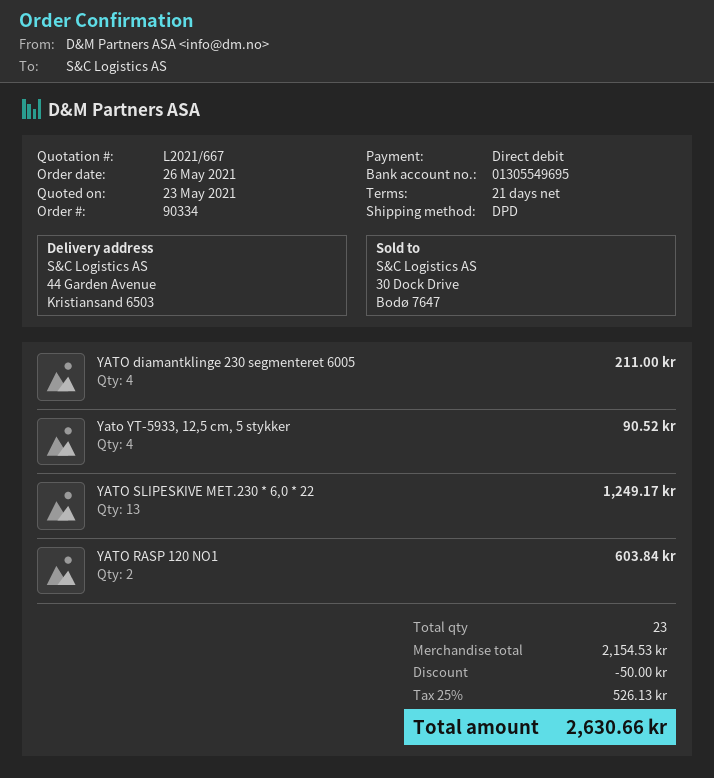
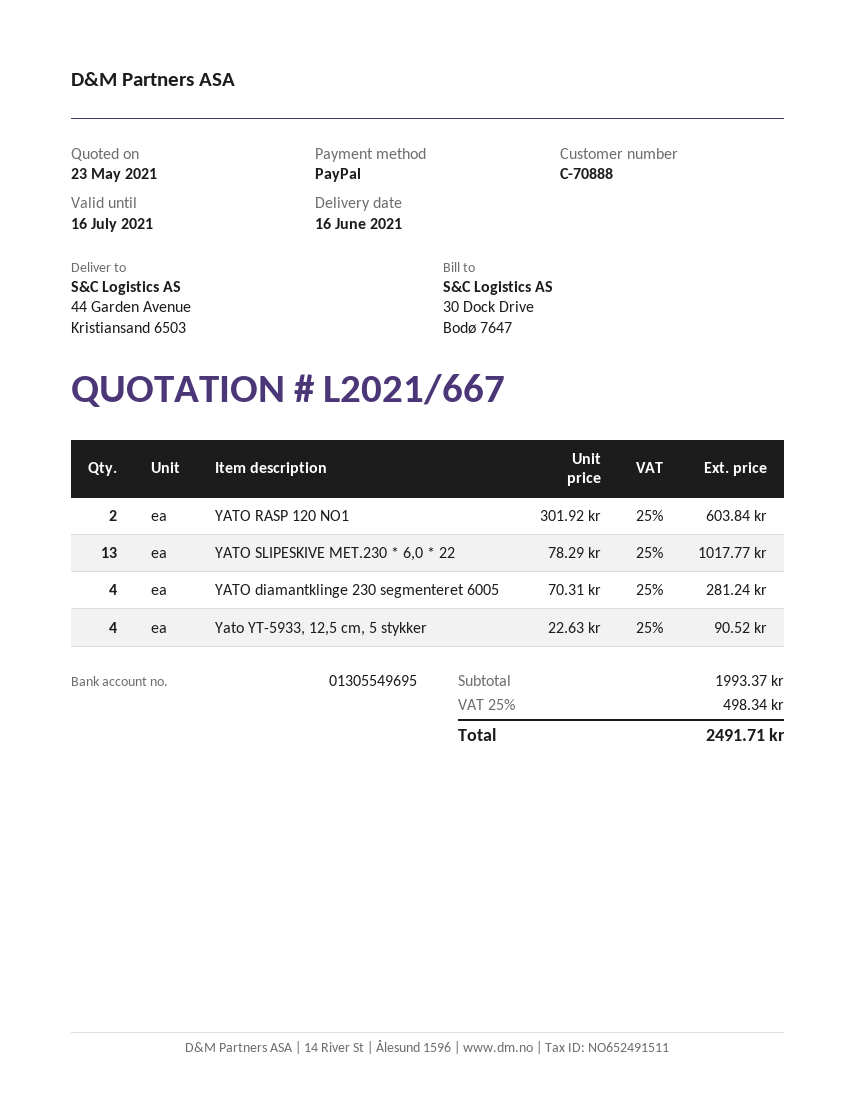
payment method: direct debit -> PayPal
YATO diamantklinge 230 segmenteret 6005: 4 for 211.00 -> 4 for 281.24
YATO SLIPESKIVE MET.230 * 6,0 * 22: 13 for 1249.17 -> 13 for 1017.77
subtotal: 2154.53 -> 1993.37
discount: 50.00 -> none
tax: 25% = 526.13 -> 25% = 498.34
total: 2630.66 -> 2491.71

